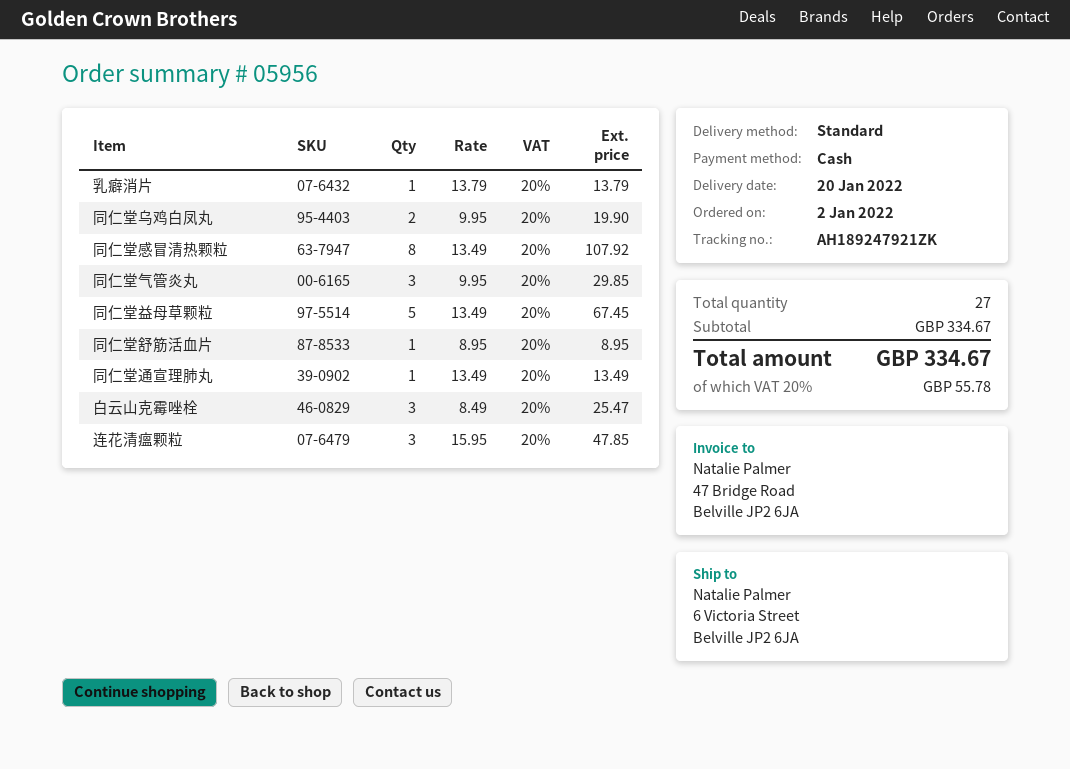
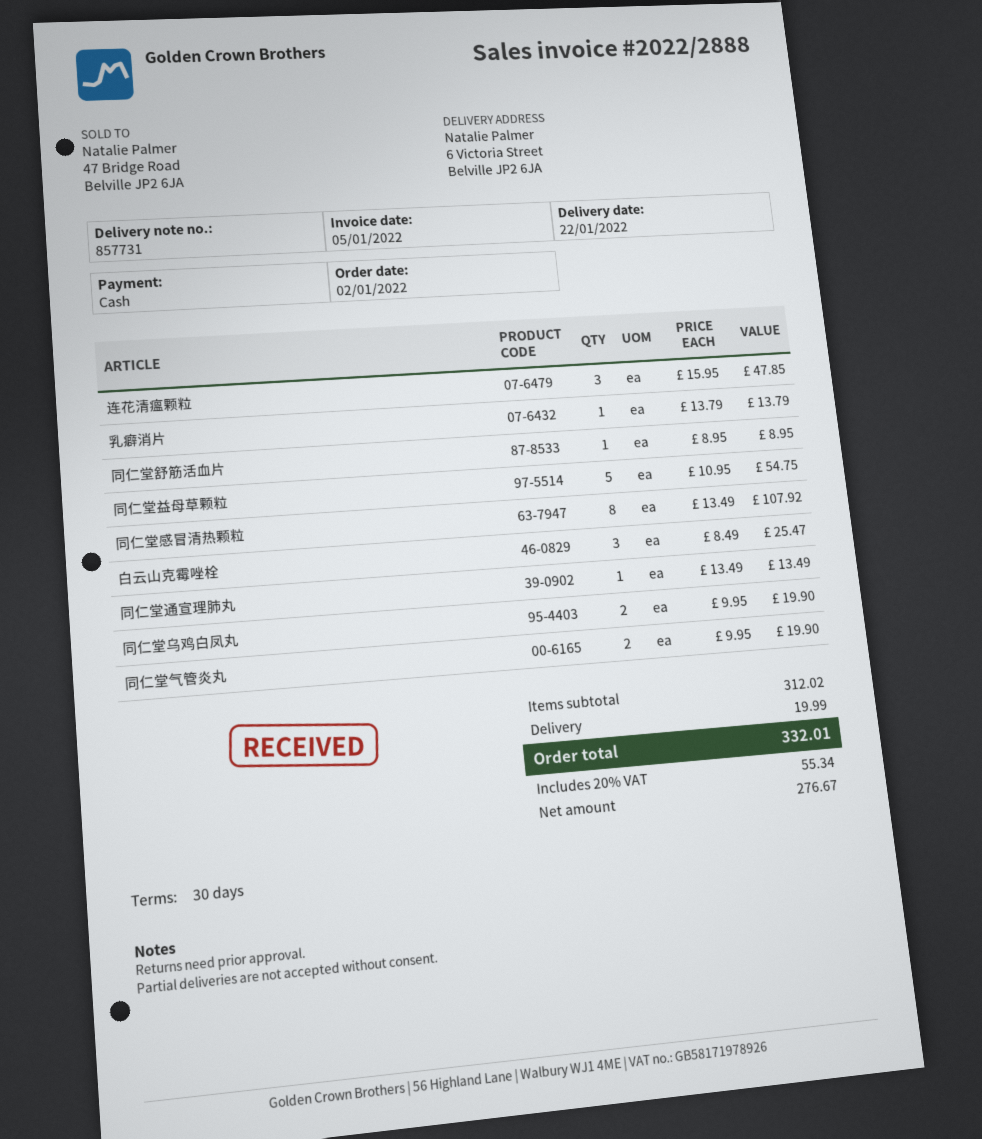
delivery date: 2022-01-20 -> 2022-01-22
同仁堂气管炎丸: 3 x 9.95 = 29.85 -> 2 x 9.95 = 19.90
同仁堂益母草颗粒: 5 x 13.49 = 67.45 -> 5 x 10.95 = 54.75
subtotal: 334.67 -> 312.02
shipping: none -> 19.99
tax: 20% = 55.78 -> 20% = 55.34
total: 334.67 -> 332.01

